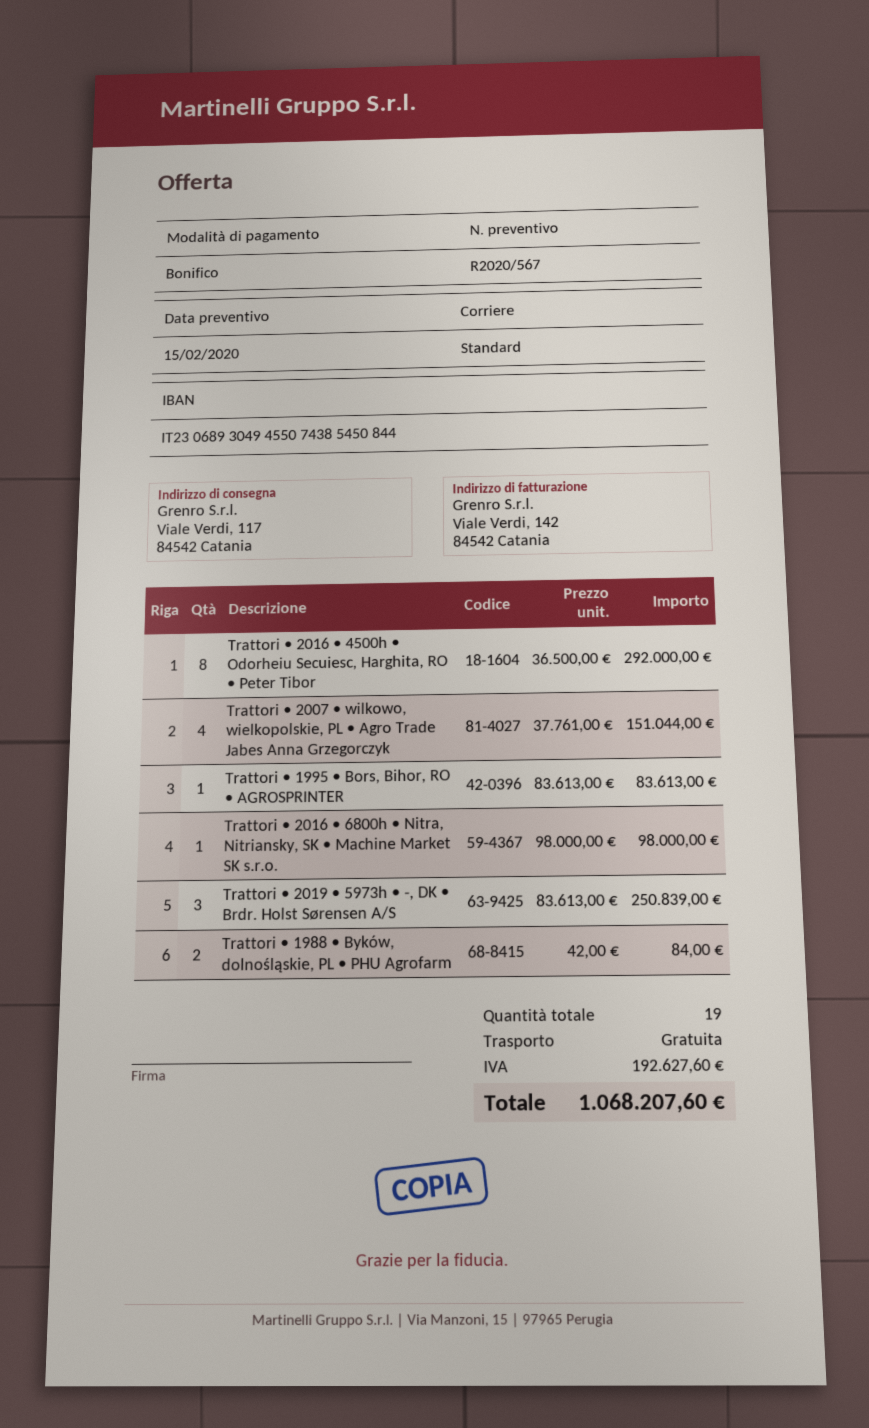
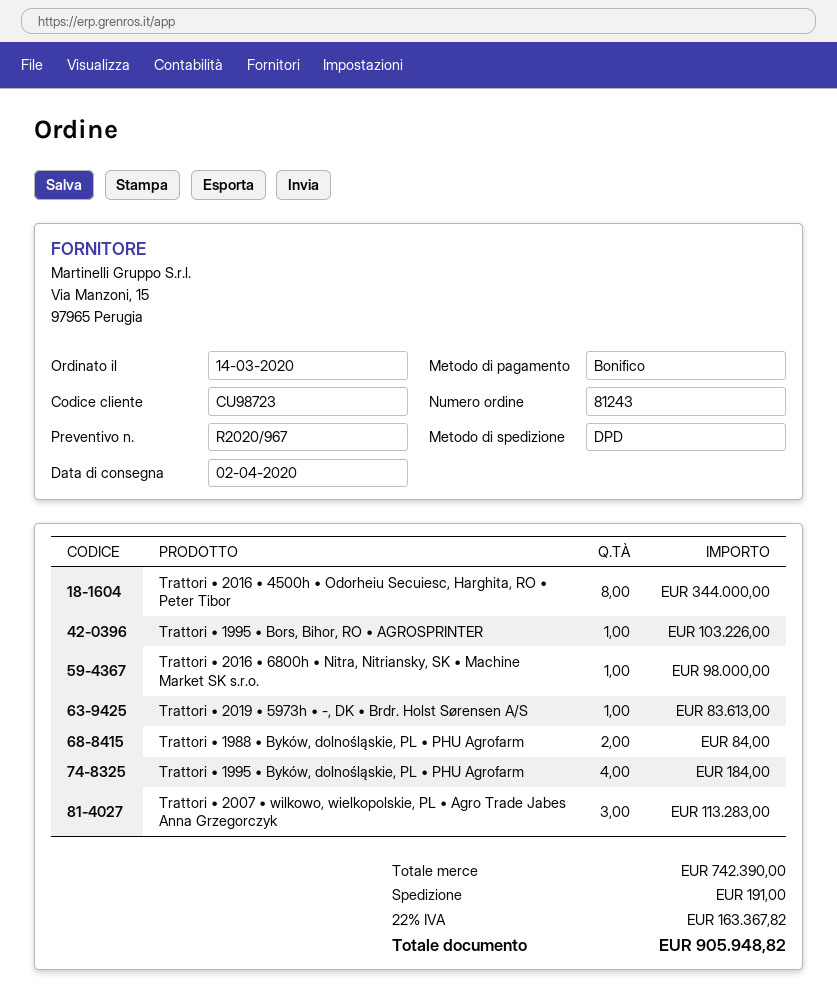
quote number: R2020/567 -> R2020/967
shipping method: standard -> DPD
Trattori • 2016 • 4500h • Odorheiu Secuiesc, Harghita, RO • Peter Tibor: 8 for 292000.00 -> 8 for 344000.00
Trattori • 2007 • wilkowo, wielkopolskie, PL • Agro Trade Jabes Anna Grzegorczyk: 4 for 151044.00 -> 3 for 113283.00
Trattori • 1995 • Bors, Bihor, RO • AGROSPRINTER: 1 for 83613.00 -> 1 for 103226.00
Trattori • 2019 • 5973h • -, DK • Brdr. Holst Sørensen A/S: 3 for 250839.00 -> 1 for 83613.00
Trattori • 1995 • Byków, dolnośląskie, PL • PHU Agrofarm: none -> 4 for 184.00
shipping: 0.00 -> 191.00
tax: 192627.60 -> 163367.82
total: 1068207.60 -> 905948.82

